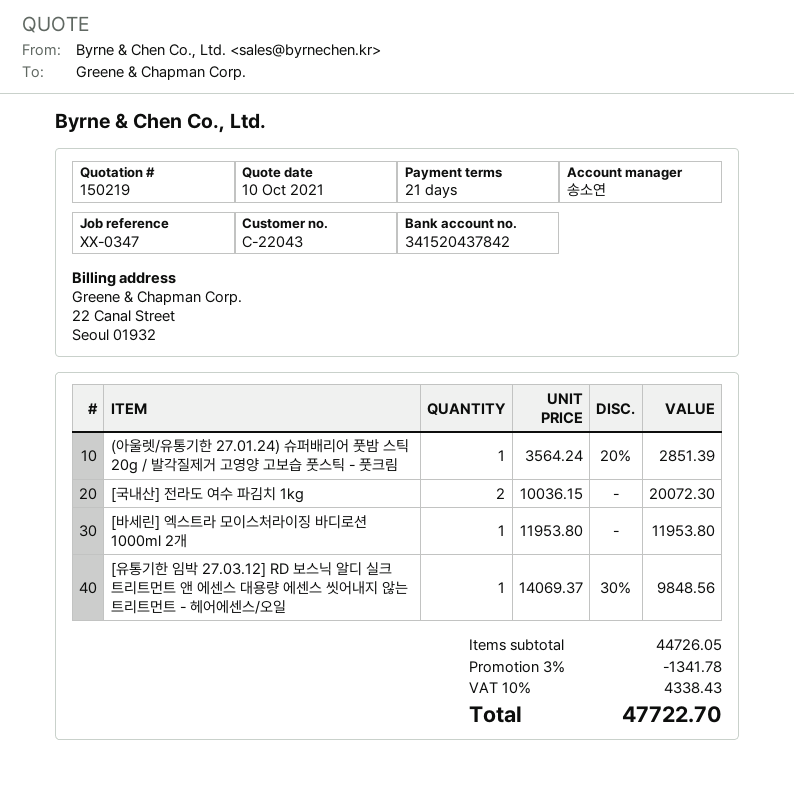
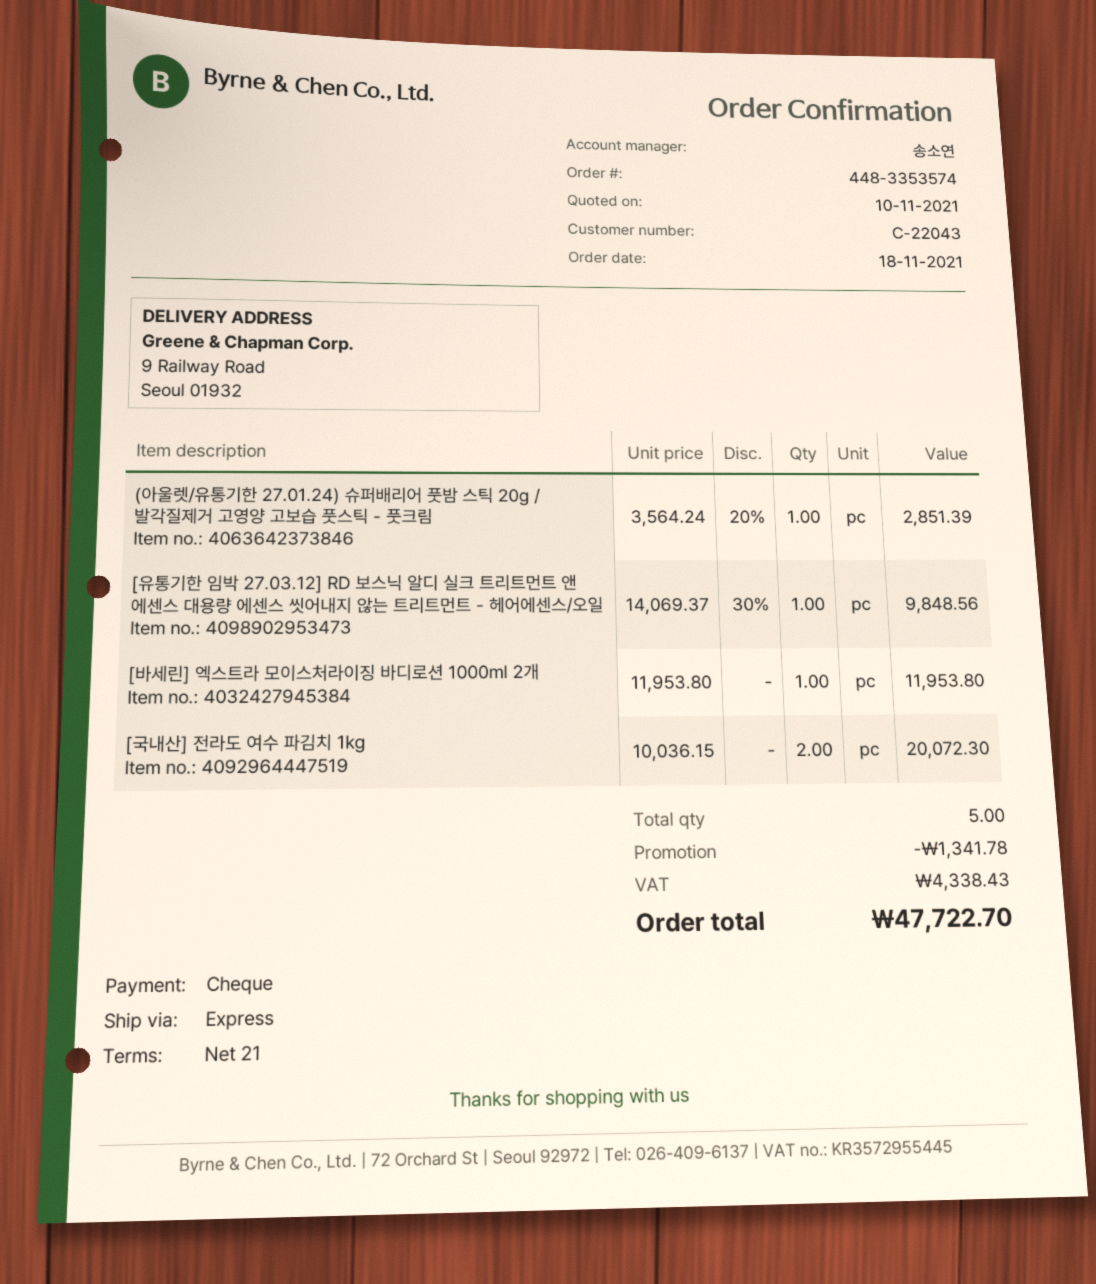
quote date: 2021-10-10 -> 2021-11-10

